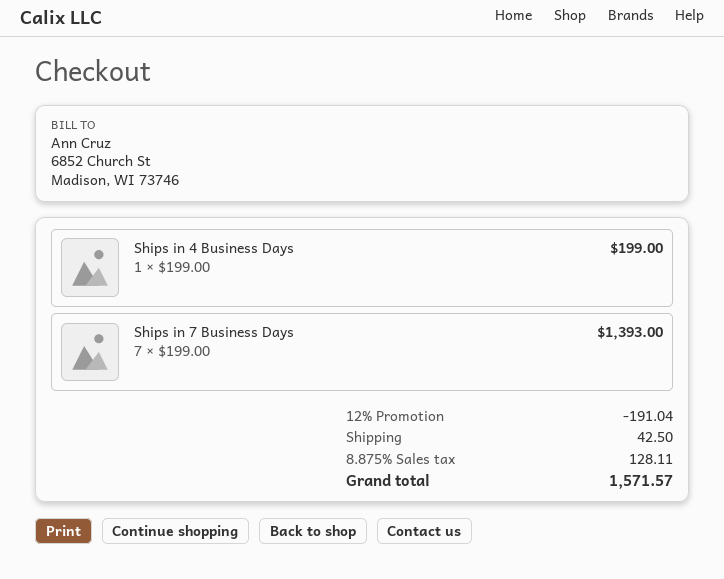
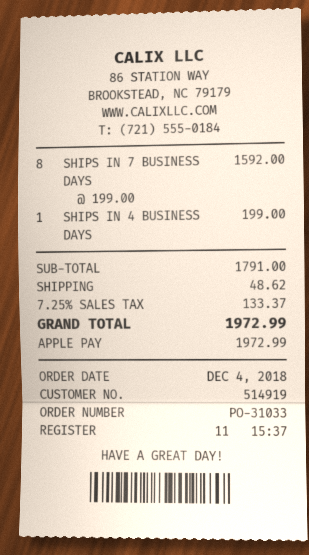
Ships in 7 Business Days: 7 x 199.00 = 1393.00 -> 8 x 199.00 = 1592.00
discount: 12% = 191.04 -> none
shipping: 42.50 -> 48.62
tax: 8.875% = 128.11 -> 7.25% = 133.37
total: 1571.57 -> 1972.99

